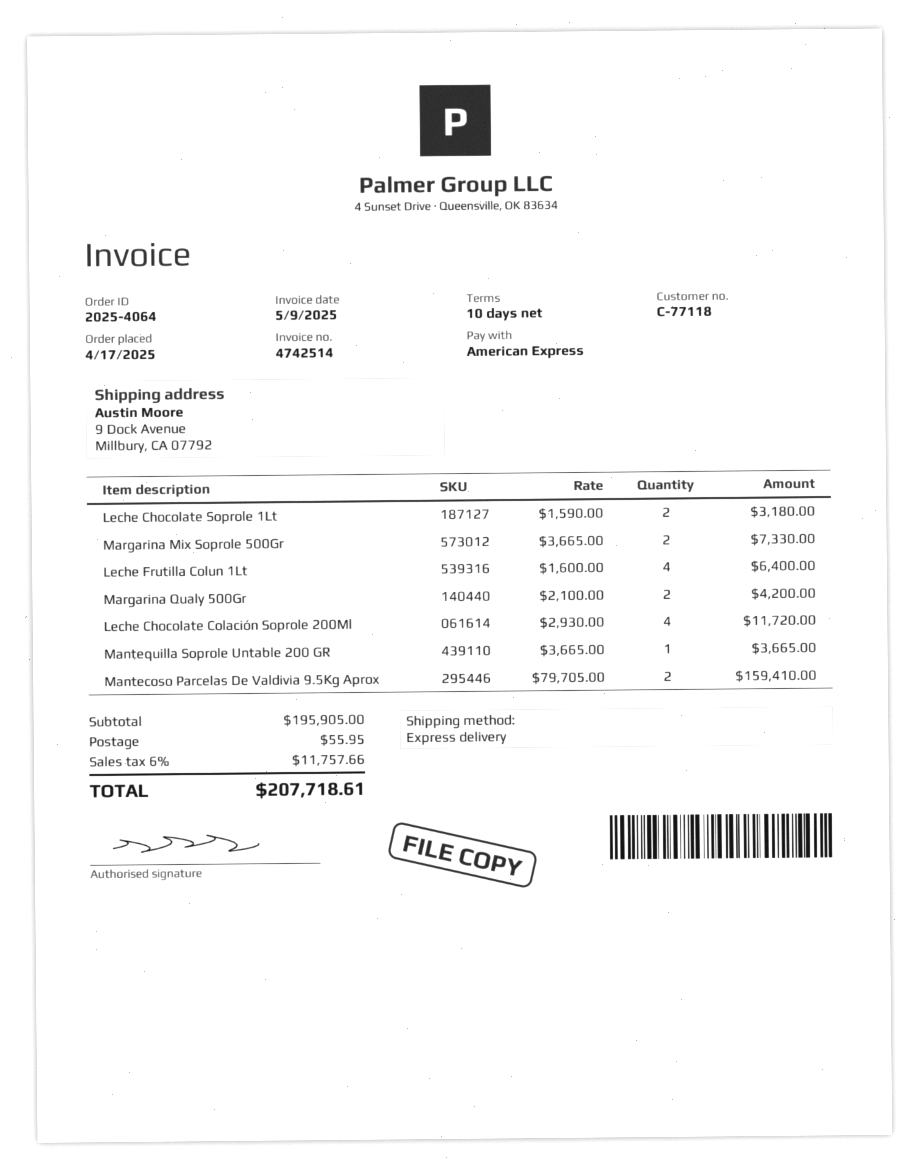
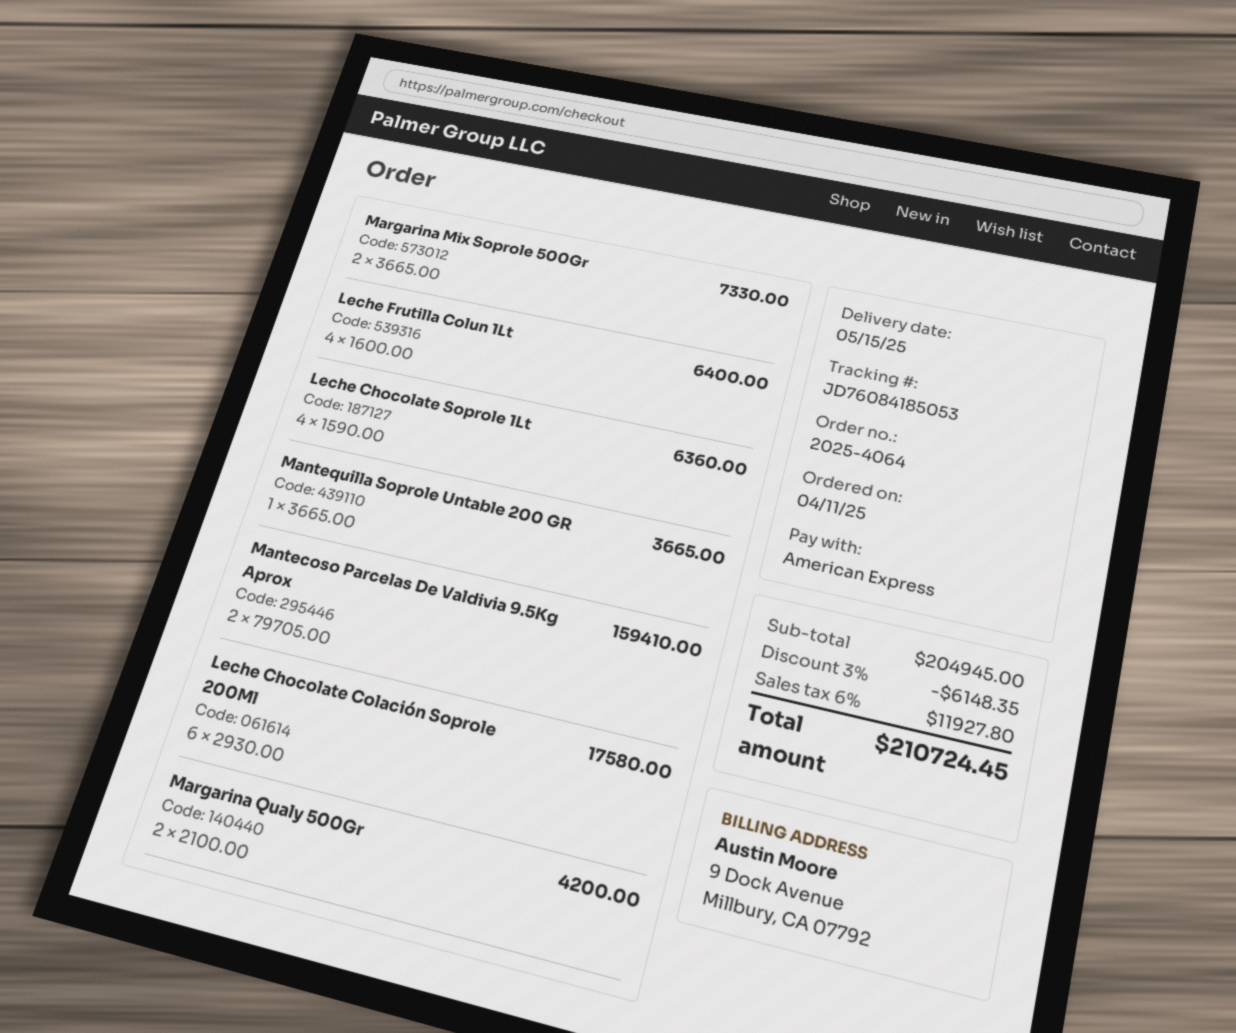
order date: 2025-04-17 -> 2025-04-11
Leche Chocolate Soprole 1Lt: 2 x 1590.00 = 3180.00 -> 4 x 1590.00 = 6360.00
Leche Chocolate Colación Soprole 200Ml: 4 x 2930.00 = 11720.00 -> 6 x 2930.00 = 17580.00
subtotal: 195905.00 -> 204945.00
discount: none -> 3% = 6148.35
shipping: 55.95 -> none
tax: 6% = 11757.66 -> 6% = 11927.80
total: 207718.61 -> 210724.45

